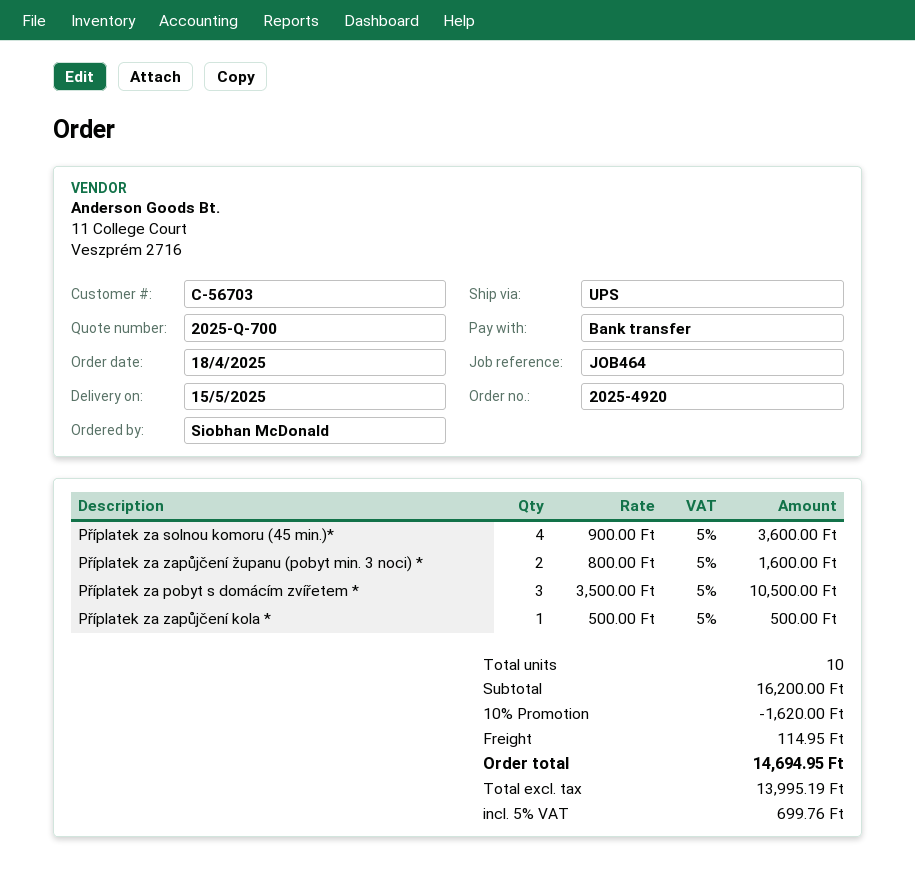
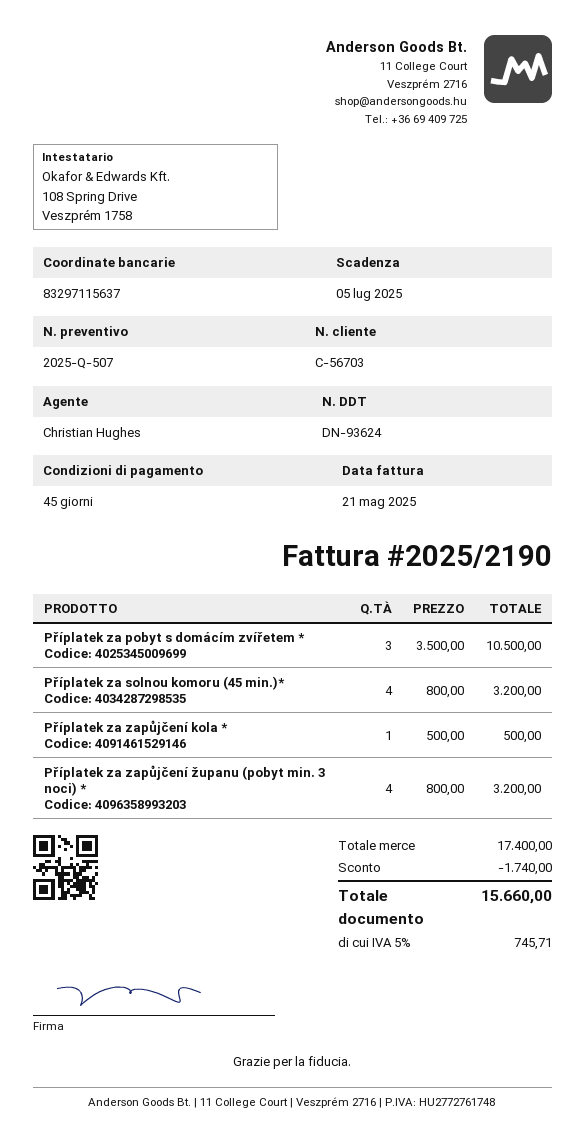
quote number: 2025-Q-700 -> 2025-Q-507
Příplatek za solnou komoru (45 min.)*: 4 x 900.00 = 3600.00 -> 4 x 800.00 = 3200.00
Příplatek za zapůjčení županu (pobyt min. 3 noci) *: 2 x 800.00 = 1600.00 -> 4 x 800.00 = 3200.00
subtotal: 16200.00 -> 17400.00
discount: 1620.00 -> 1740.00
shipping: 114.95 -> none
tax: 5% = 699.76 -> 5% = 745.71
total: 14694.95 -> 15660.00

